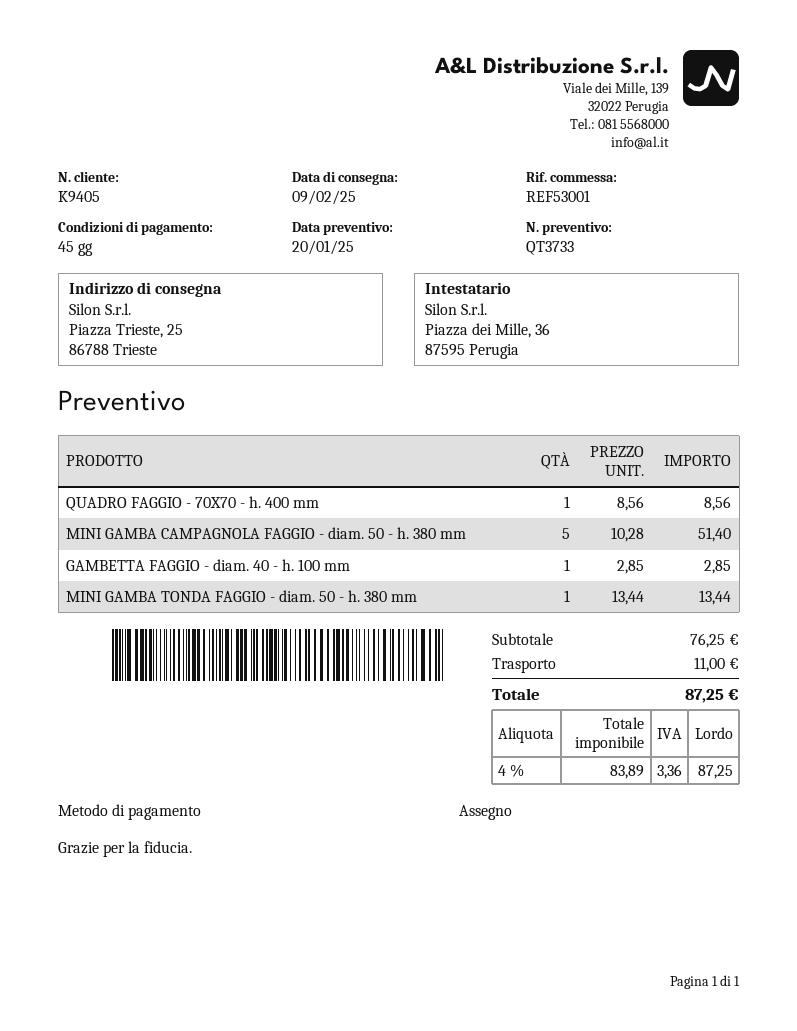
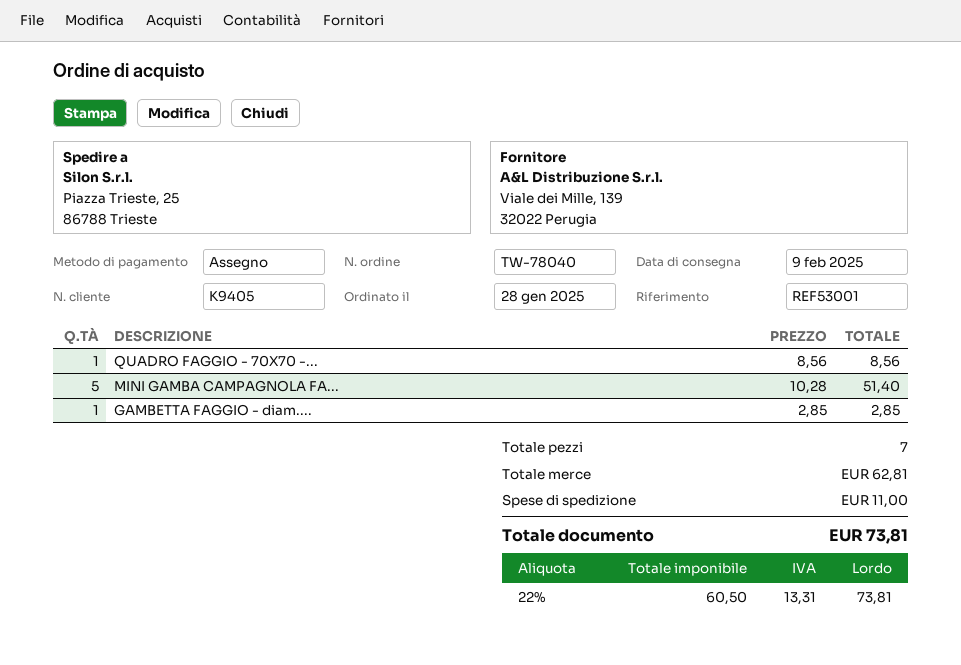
MINI GAMBA TONDA FAGGIO - diam. 50 - h. 380 mm: 1 x 13.44 = 13.44 -> none
subtotal: 76.25 -> 62.81
net: 83.89 -> 60.50
tax: 4% = 3.36 -> 22% = 13.31
total: 87.25 -> 73.81

